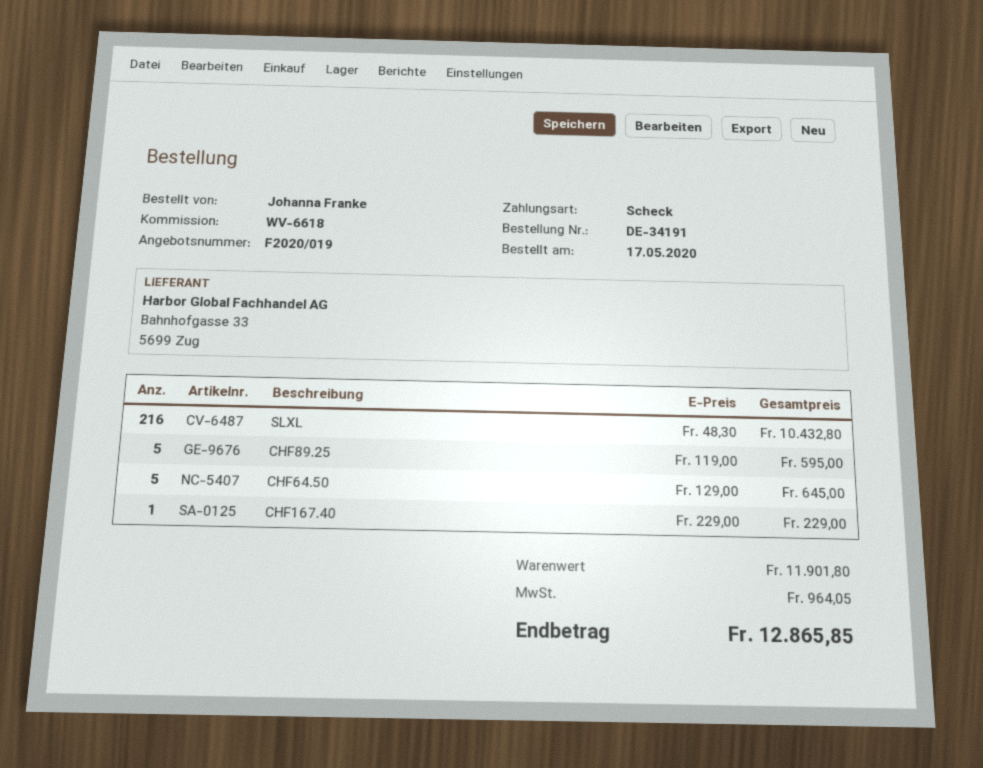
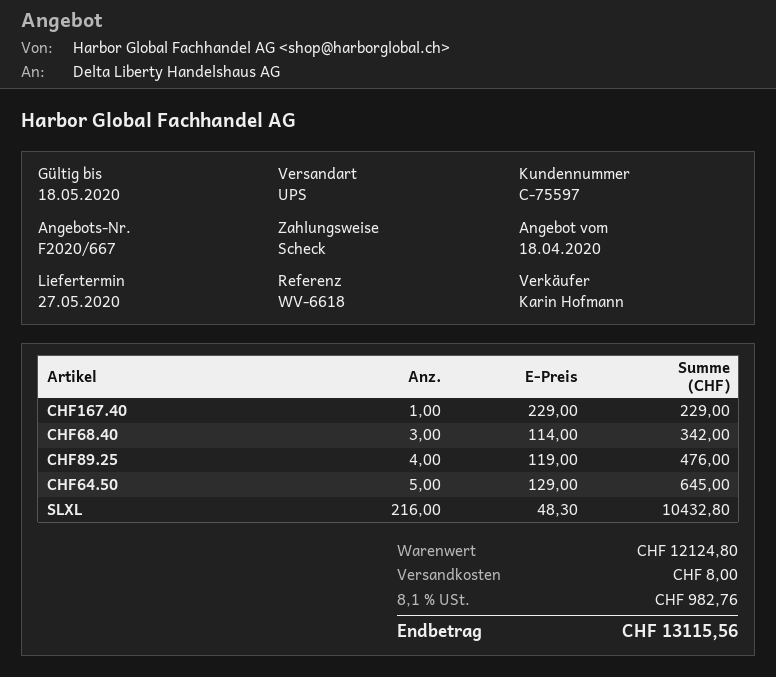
quote number: F2020/019 -> F2020/667
CHF89.25: 5 x 119.00 = 595.00 -> 4 x 119.00 = 476.00
CHF68.40: none -> 3 x 114.00 = 342.00
subtotal: 11901.80 -> 12124.80
shipping: none -> 8.00
tax: 964.05 -> 982.76
total: 12865.85 -> 13115.56

